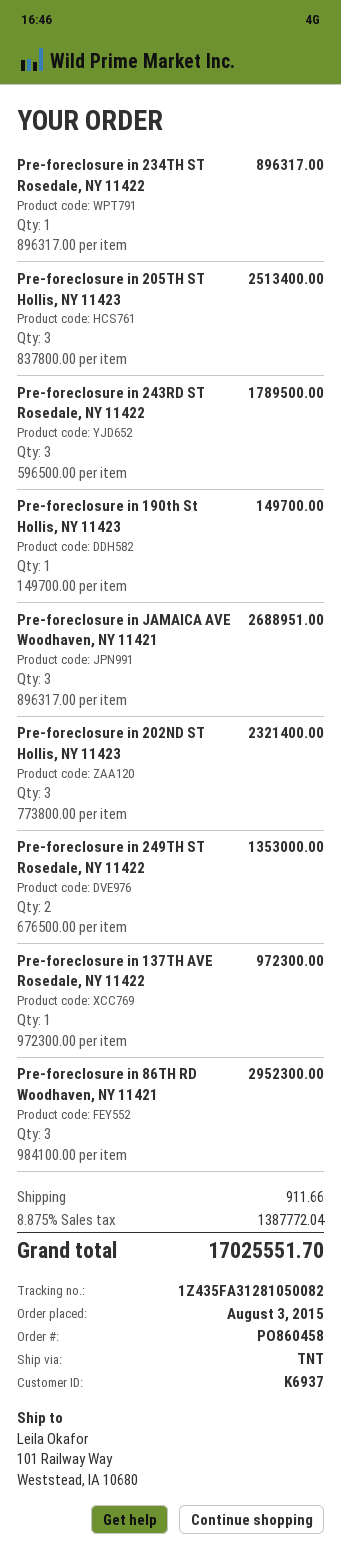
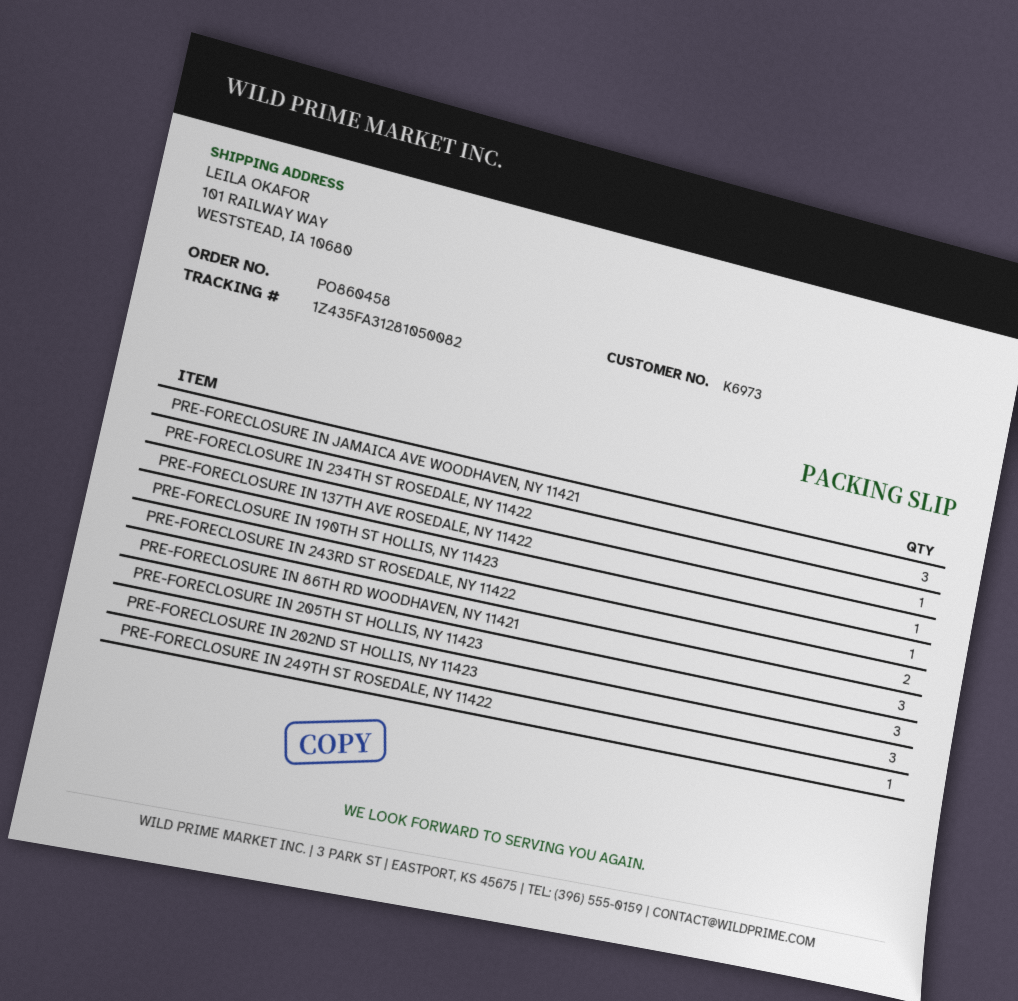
customer number: K6937 -> K6973
Pre-foreclosure in 243RD ST Rosedale, NY 11422: 3 -> 2
Pre-foreclosure in 249TH ST Rosedale, NY 11422: 2 -> 1

